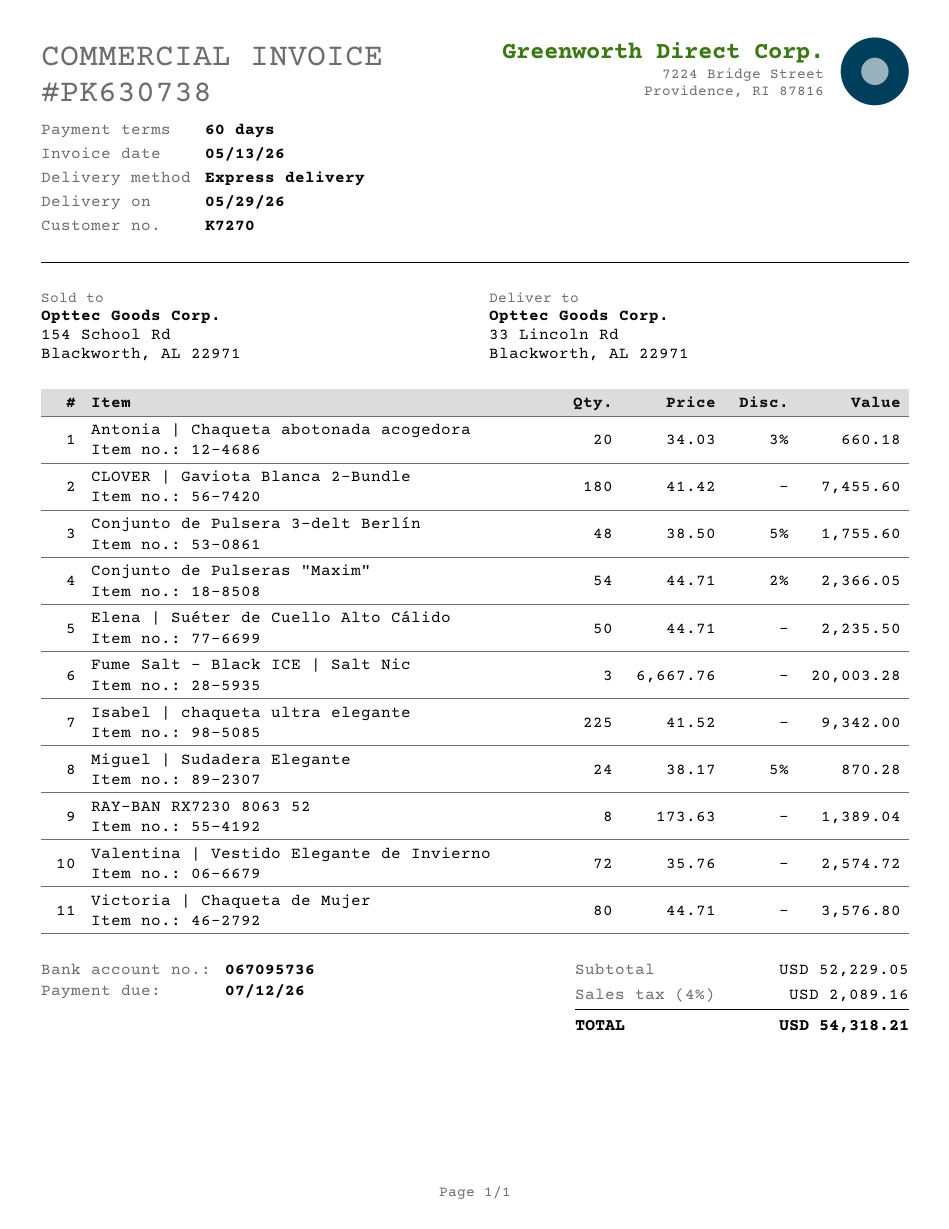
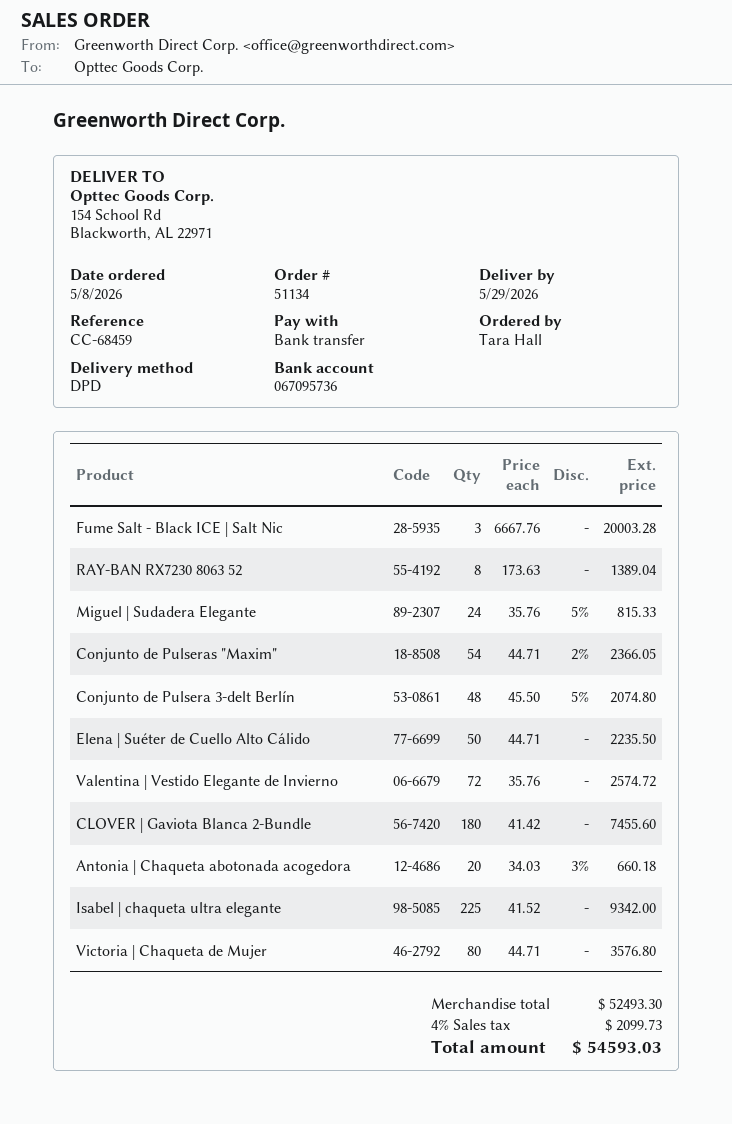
shipping method: express -> DPD
ship to: 33 Lincoln Rd, Blackworth, AL 22971 -> 154 School Rd, Blackworth, AL 22971
Conjunto de Pulsera 3-delt Berlín: 48 x 38.50 - 5% = 1755.60 -> 48 x 45.50 - 5% = 2074.80
Miguel | Sudadera Elegante: 24 x 38.17 - 5% = 870.28 -> 24 x 35.76 - 5% = 815.33
subtotal: 52229.05 -> 52493.30
tax: 4% = 2089.16 -> 4% = 2099.73
total: 54318.21 -> 54593.03

